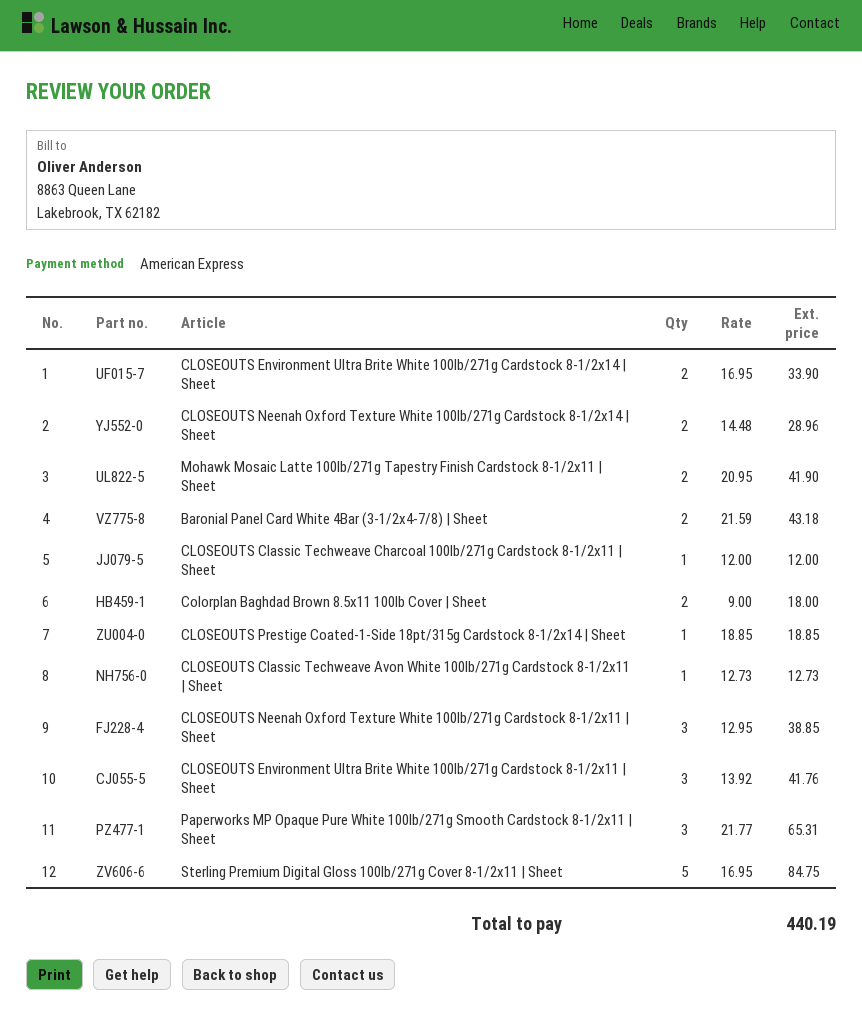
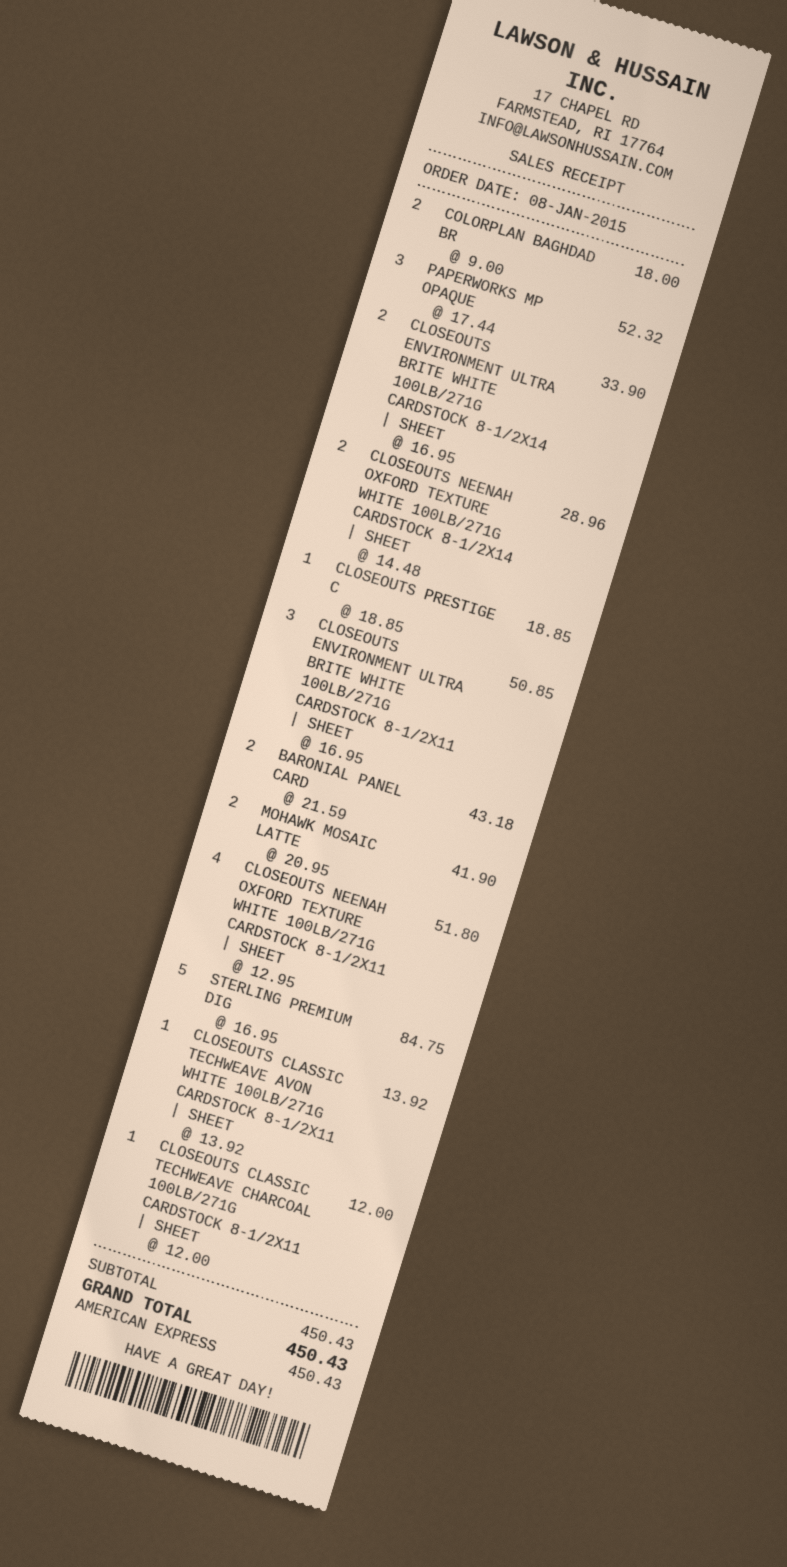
CLOSEOUTS Classic Techweave Avon White 100lb/271g Cardstock 8-1/2x11 | Sheet: 1 x 12.73 = 12.73 -> 1 x 13.92 = 13.92
CLOSEOUTS Neenah Oxford Texture White 100lb/271g Cardstock 8-1/2x11 | Sheet: 3 x 12.95 = 38.85 -> 4 x 12.95 = 51.80
CLOSEOUTS Environment Ultra Brite White 100lb/271g Cardstock 8-1/2x11 | Sheet: 3 x 13.92 = 41.76 -> 3 x 16.95 = 50.85
Paperworks MP Opaque Pure White 100lb/271g Smooth Cardstock 8-1/2x11 | Sheet: 3 x 21.77 = 65.31 -> 3 x 17.44 = 52.32
total: 440.19 -> 450.43

